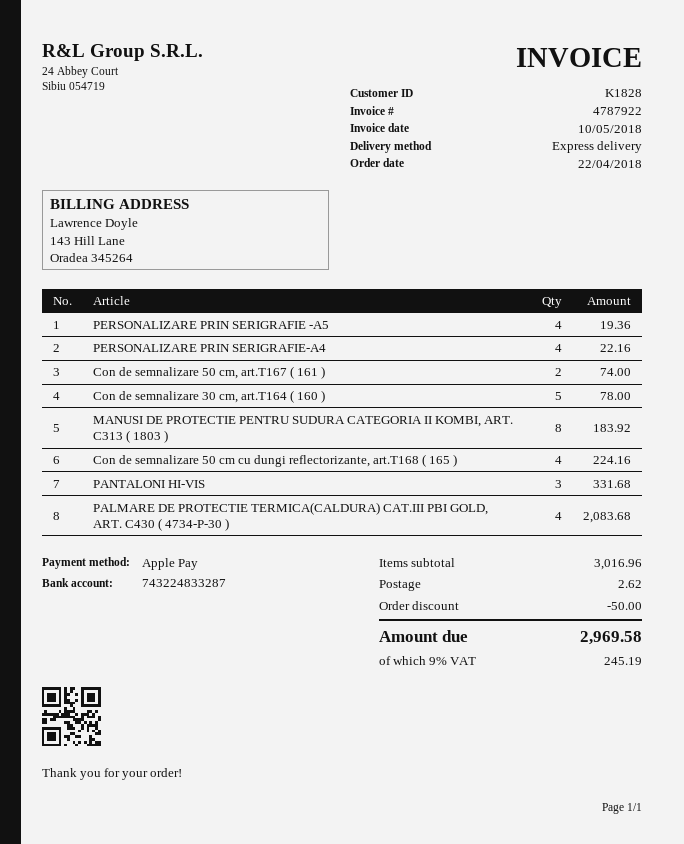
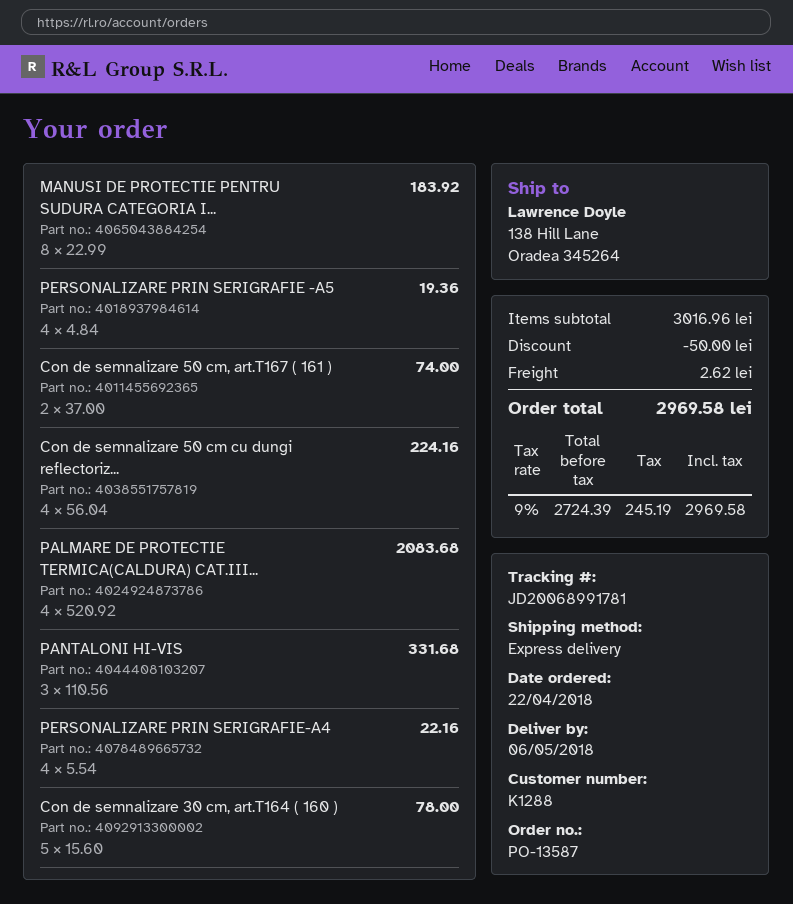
customer number: K1828 -> K1288

